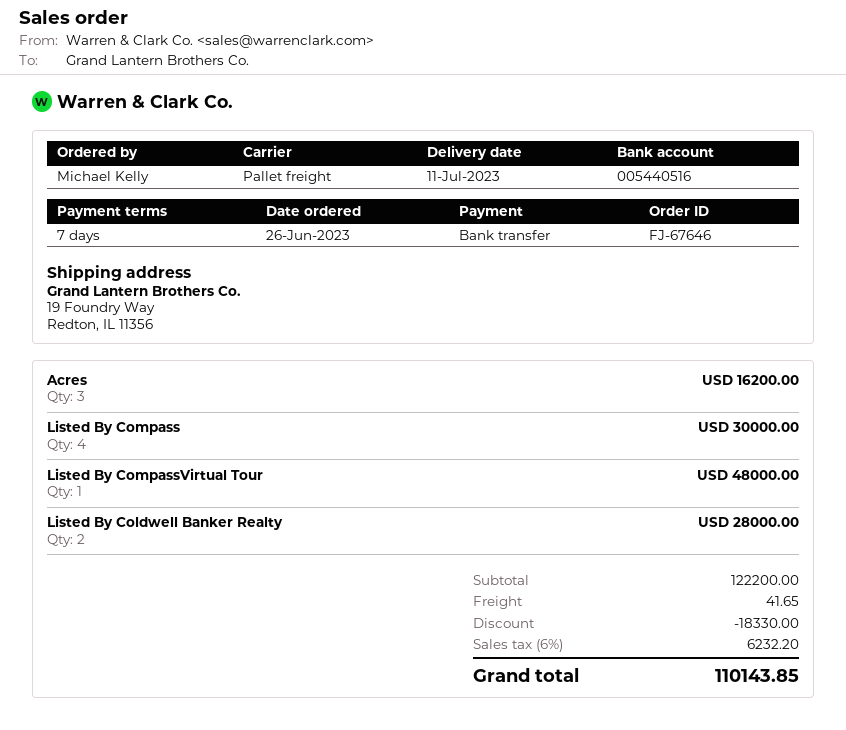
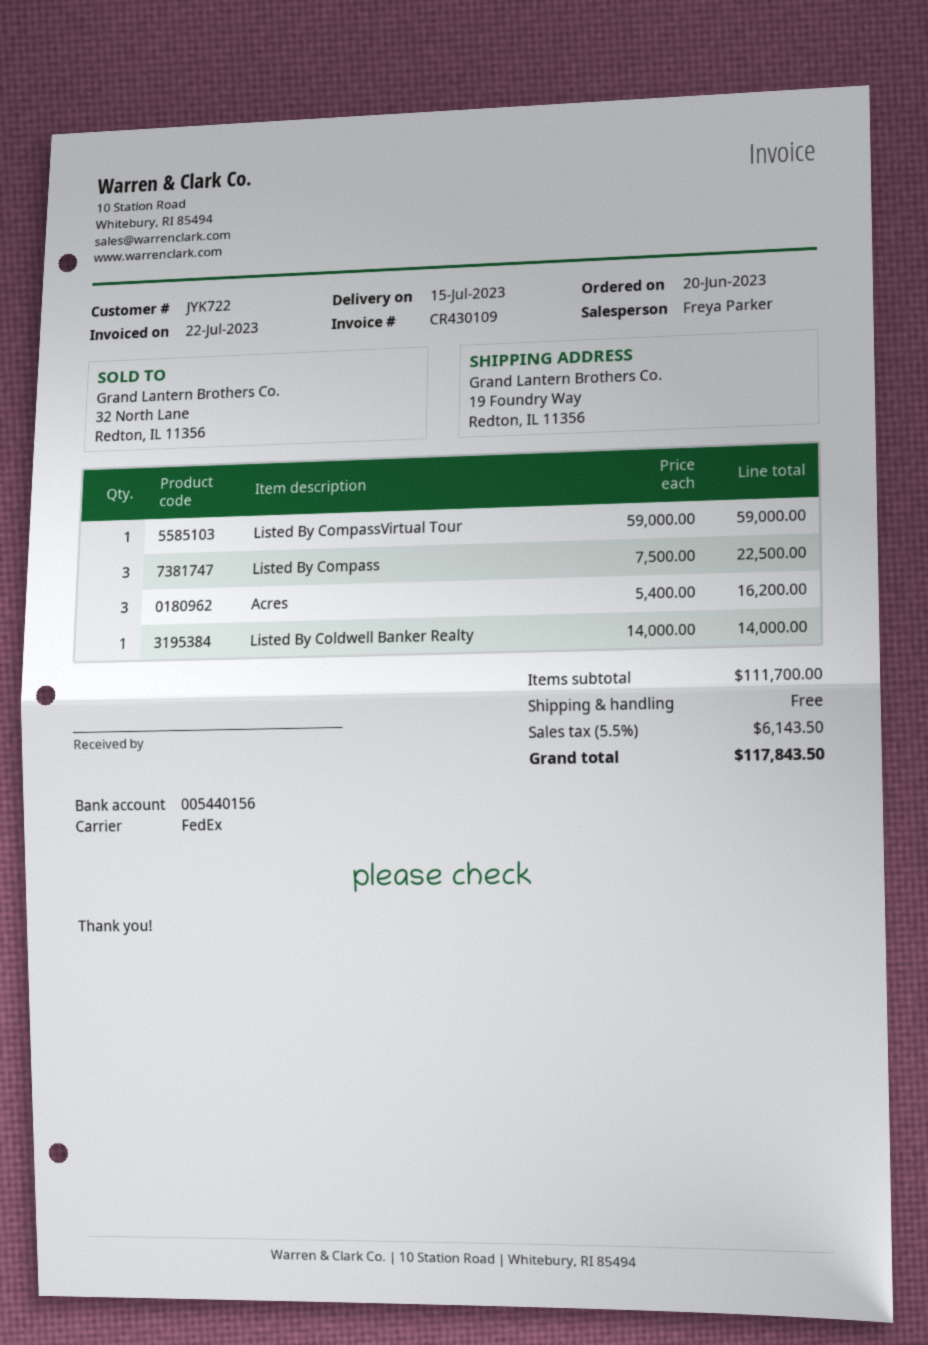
order date: 2023-06-26 -> 2023-06-20
delivery date: 2023-07-11 -> 2023-07-15
bank account: 005440516 -> 005440156
shipping method: pallet freight -> FedEx
Listed By Compass: 4 for 30000.00 -> 3 for 22500.00
Listed By CompassVirtual Tour: 1 for 48000.00 -> 1 for 59000.00
Listed By Coldwell Banker Realty: 2 for 28000.00 -> 1 for 14000.00
subtotal: 122200.00 -> 111700.00
discount: 18330.00 -> none
shipping: 41.65 -> 0.00
tax: 6% = 6232.20 -> 5.5% = 6143.50
total: 110143.85 -> 117843.50

